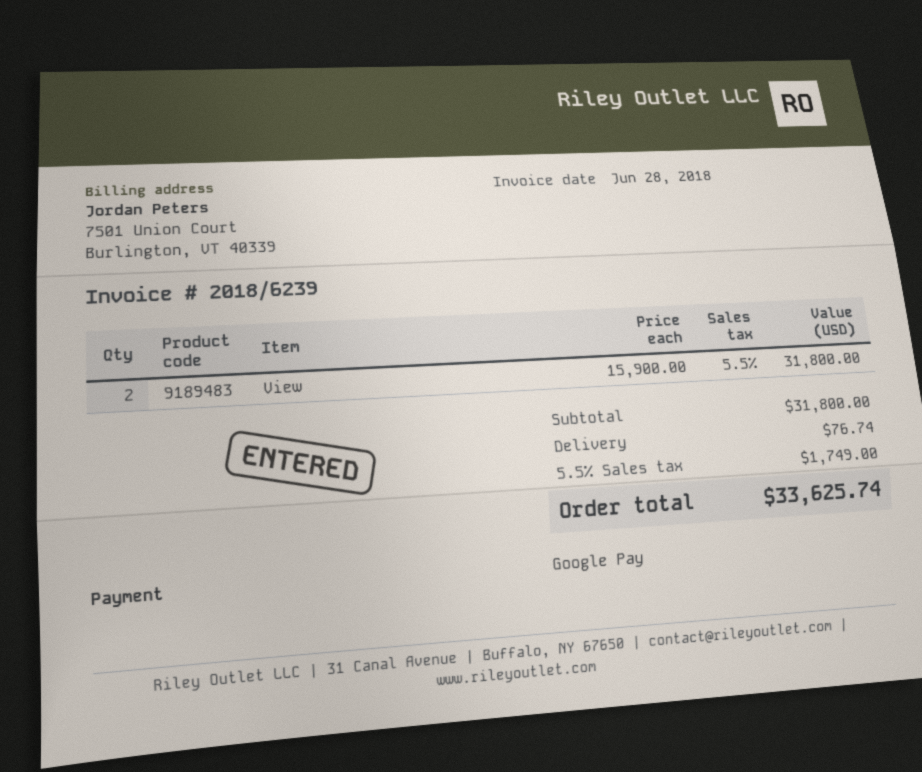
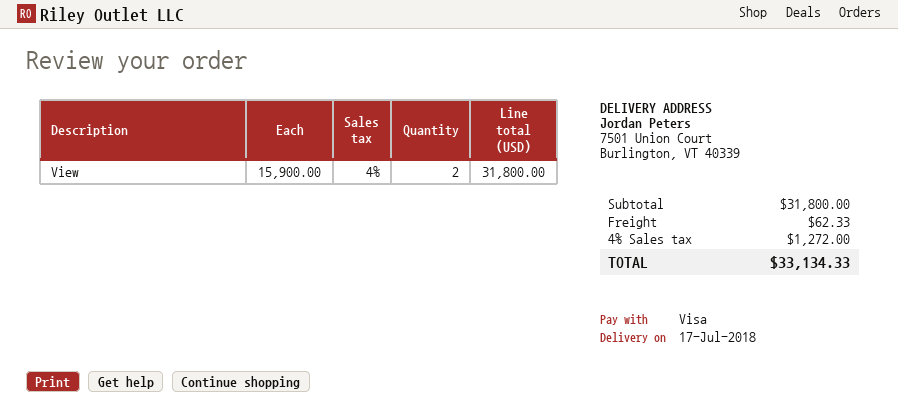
payment method: Google Pay -> Visa
shipping: 76.74 -> 62.33
tax: 5.5% = 1749.00 -> 4% = 1272.00
total: 33625.74 -> 33134.33

